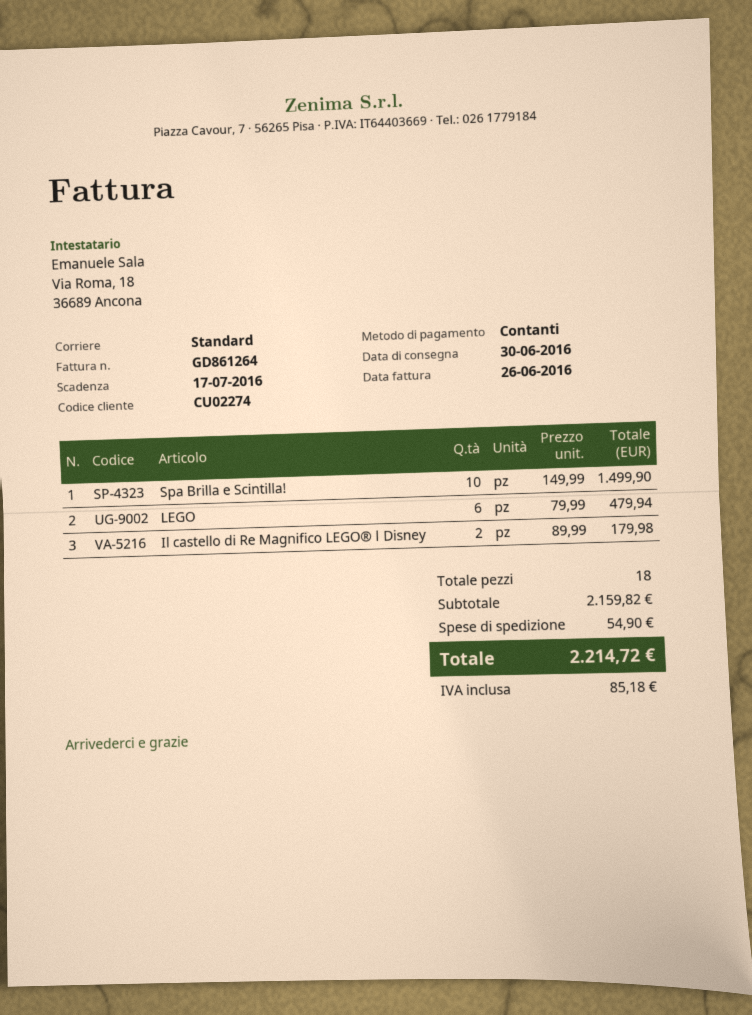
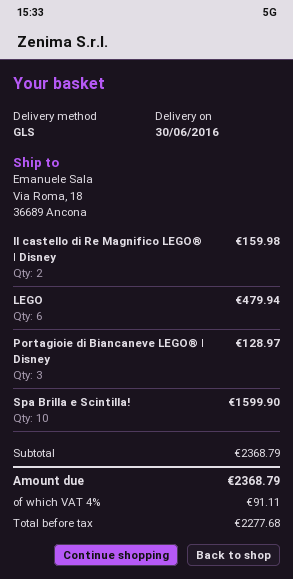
shipping method: standard -> GLS
Spa Brilla e Scintilla!: 10 for 1499.90 -> 10 for 1599.90
Il castello di Re Magnifico LEGO® ǀ Disney: 2 for 179.98 -> 2 for 159.98
Portagioie di Biancaneve LEGO® ǀ Disney: none -> 3 for 128.97
subtotal: 2159.82 -> 2368.79
shipping: 54.90 -> none
tax: 85.18 -> 91.11
total: 2214.72 -> 2368.79

